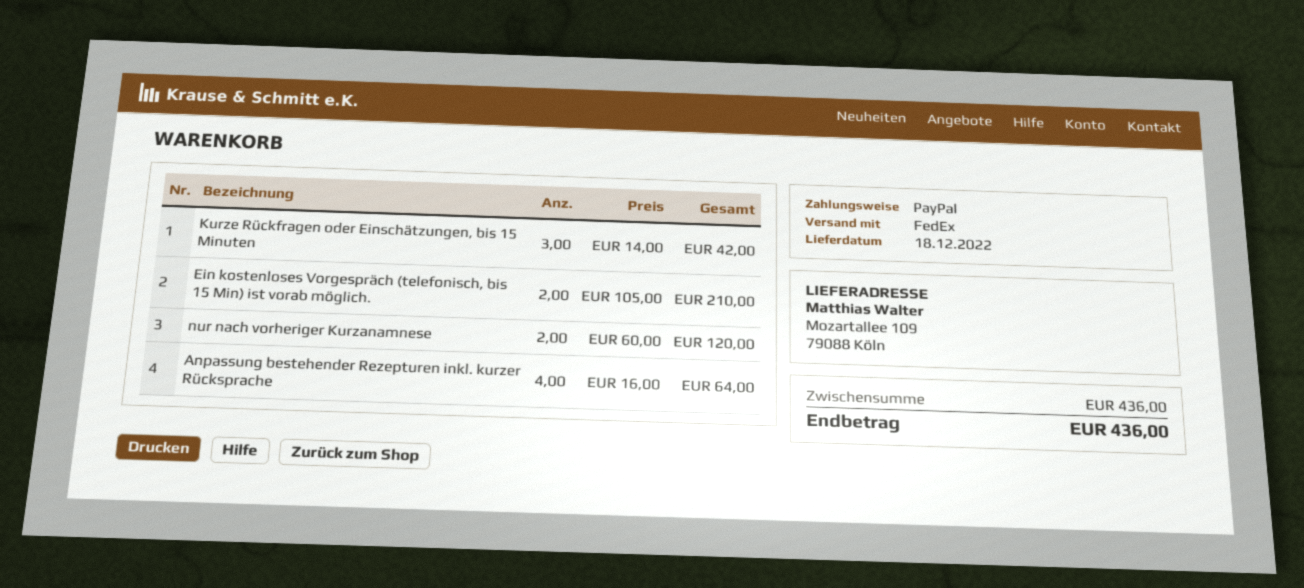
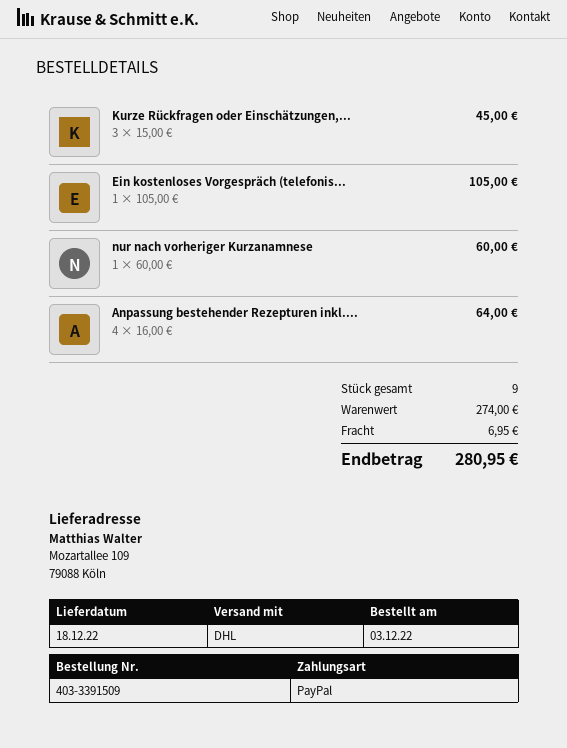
shipping method: FedEx -> DHL
Kurze Rückfragen oder Einschätzungen, bis 15 Minuten: 3 x 14.00 = 42.00 -> 3 x 15.00 = 45.00
Ein kostenloses Vorgespräch (telefonisch, bis 15 Min) ist vorab möglich.: 2 x 105.00 = 210.00 -> 1 x 105.00 = 105.00
nur nach vorheriger Kurzanamnese: 2 x 60.00 = 120.00 -> 1 x 60.00 = 60.00
subtotal: 436.00 -> 274.00
shipping: none -> 6.95
total: 436.00 -> 280.95

